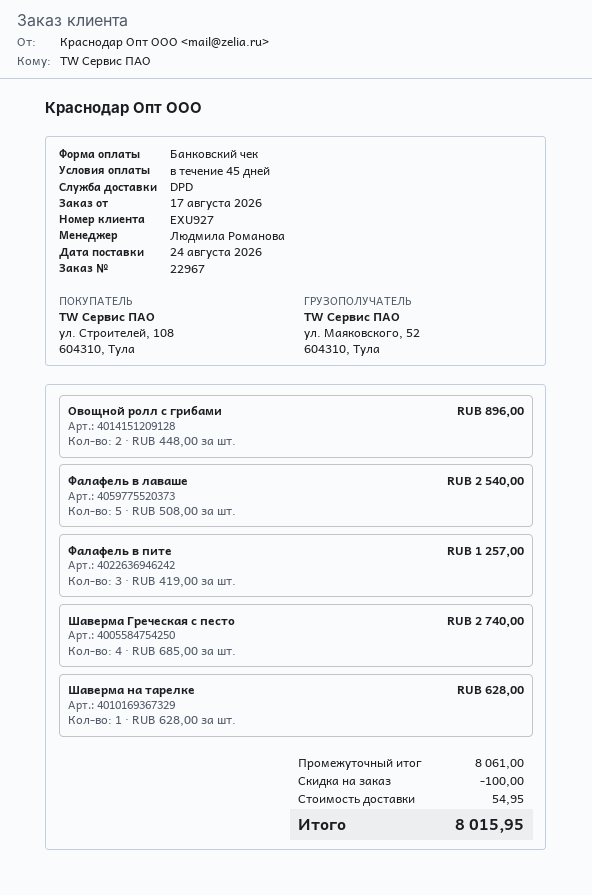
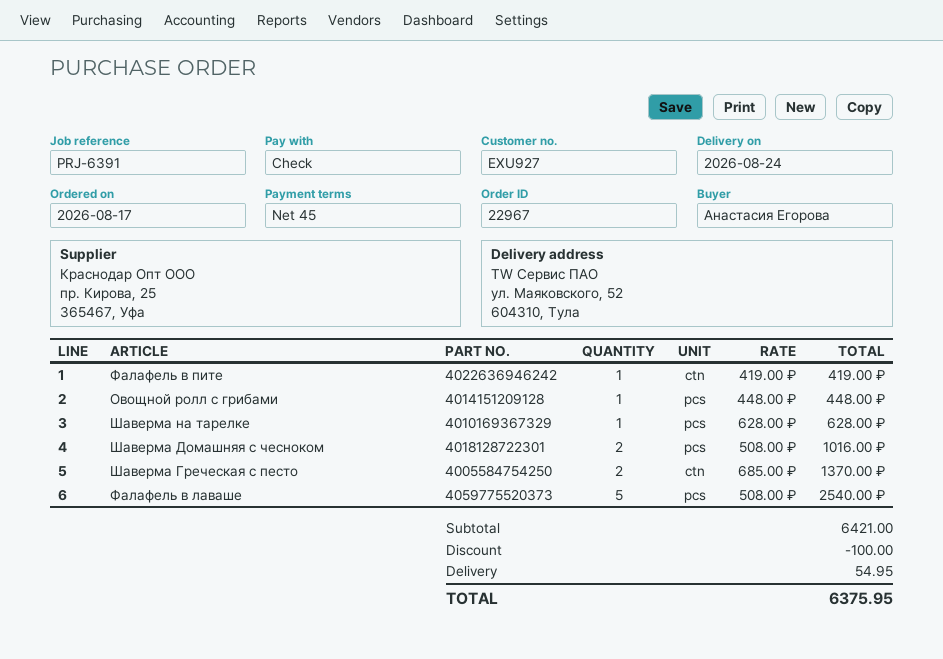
Овощной ролл с грибами: 2 x 448.00 = 896.00 -> 1 x 448.00 = 448.00
Фалафель в пите: 3 x 419.00 = 1257.00 -> 1 x 419.00 = 419.00
Шаверма Греческая с песто: 4 x 685.00 = 2740.00 -> 2 x 685.00 = 1370.00
Шаверма Домашняя с чесноком: none -> 2 x 508.00 = 1016.00
subtotal: 8061.00 -> 6421.00
total: 8015.95 -> 6375.95

